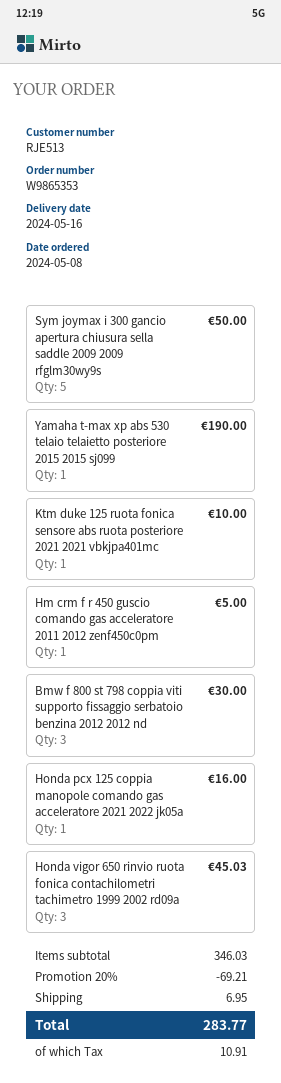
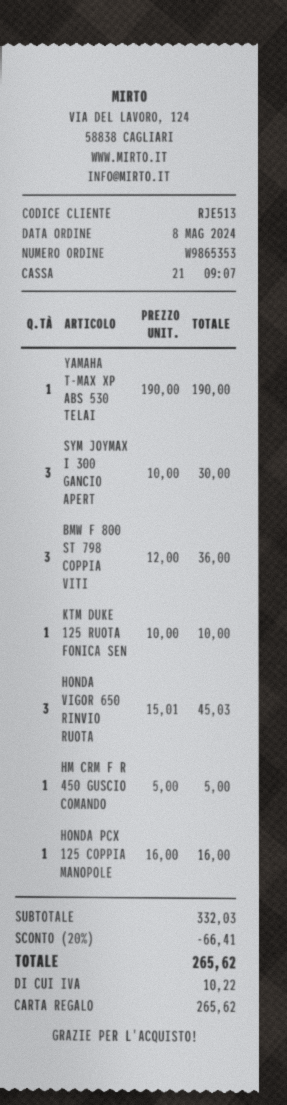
Sym joymax i 300 gancio apertura chiusura sella saddle 2009 2009 rfglm30wy9s: 5 for 50.00 -> 3 for 30.00
Bmw f 800 st 798 coppia viti supporto fissaggio serbatoio benzina 2012 2012 nd: 3 for 30.00 -> 3 for 36.00
subtotal: 346.03 -> 332.03
discount: 20% = 69.21 -> 20% = 66.41
shipping: 6.95 -> none
tax: 10.91 -> 10.22
total: 283.77 -> 265.62

